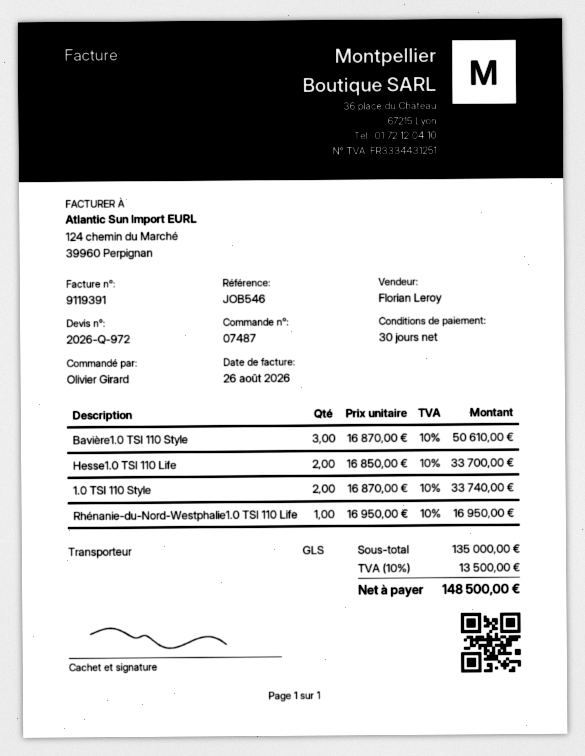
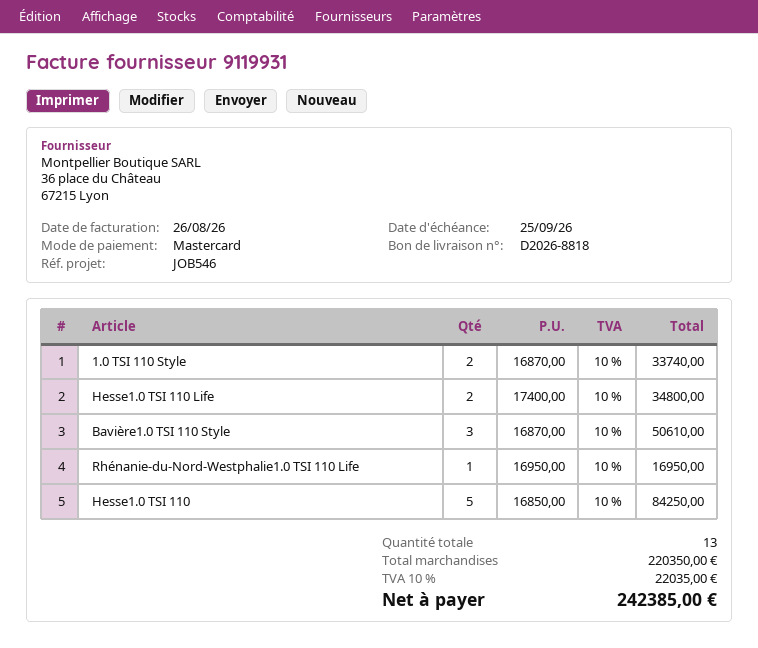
invoice number: 9119391 -> 9119931
Hesse1.0 TSI 110 Life: 2 x 16850.00 = 33700.00 -> 2 x 17400.00 = 34800.00
Hesse1.0 TSI 110: none -> 5 x 16850.00 = 84250.00
subtotal: 135000.00 -> 220350.00
tax: 10% = 13500.00 -> 10% = 22035.00
total: 148500.00 -> 242385.00

